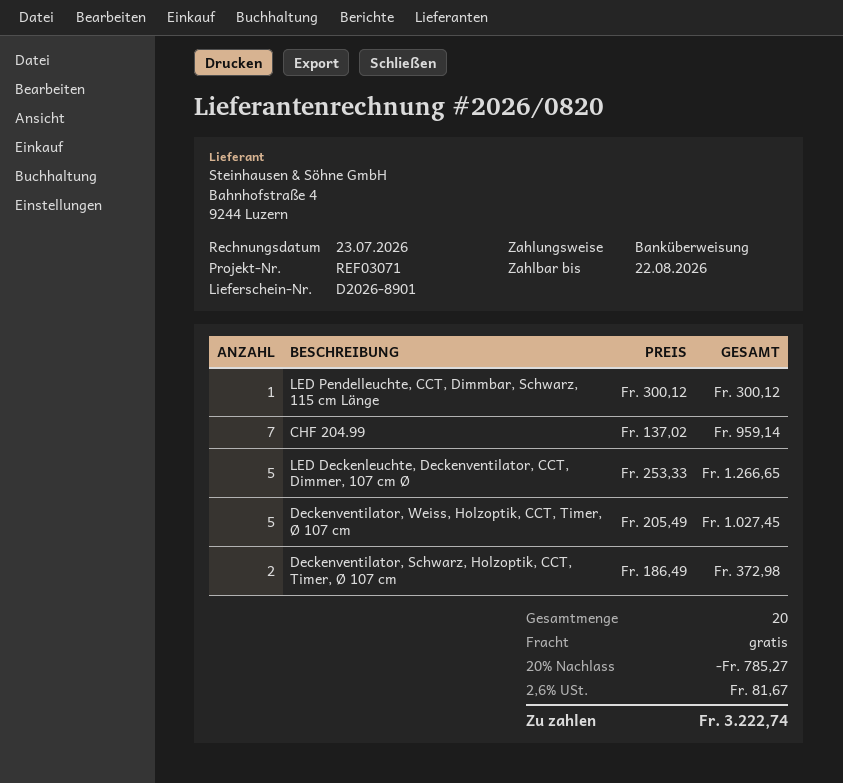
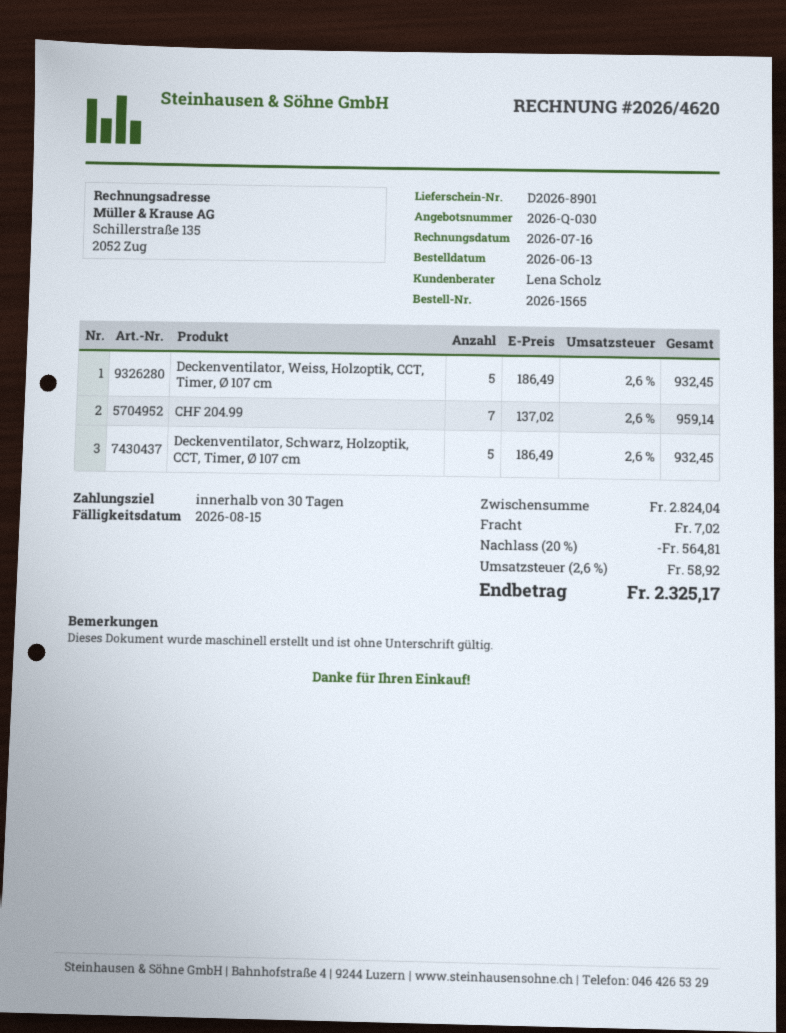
invoice number: 2026/0820 -> 2026/4620
invoice date: 2026-07-23 -> 2026-07-16
due date: 2026-08-22 -> 2026-08-15
LED Pendelleuchte, CCT, Dimmbar, Schwarz, 115 cm Länge: 1 x 300.12 = 300.12 -> none
LED Deckenleuchte, Deckenventilator, CCT, Dimmer, 107 cm Ø: 5 x 253.33 = 1266.65 -> none
Deckenventilator, Weiss, Holzoptik, CCT, Timer, Ø 107 cm: 5 x 205.49 = 1027.45 -> 5 x 186.49 = 932.45
Deckenventilator, Schwarz, Holzoptik, CCT, Timer, Ø 107 cm: 2 x 186.49 = 372.98 -> 5 x 186.49 = 932.45
discount: 20% = 785.27 -> 20% = 564.81
shipping: 0.00 -> 7.02
tax: 2.6% = 81.67 -> 2.6% = 58.92
total: 3222.74 -> 2325.17

